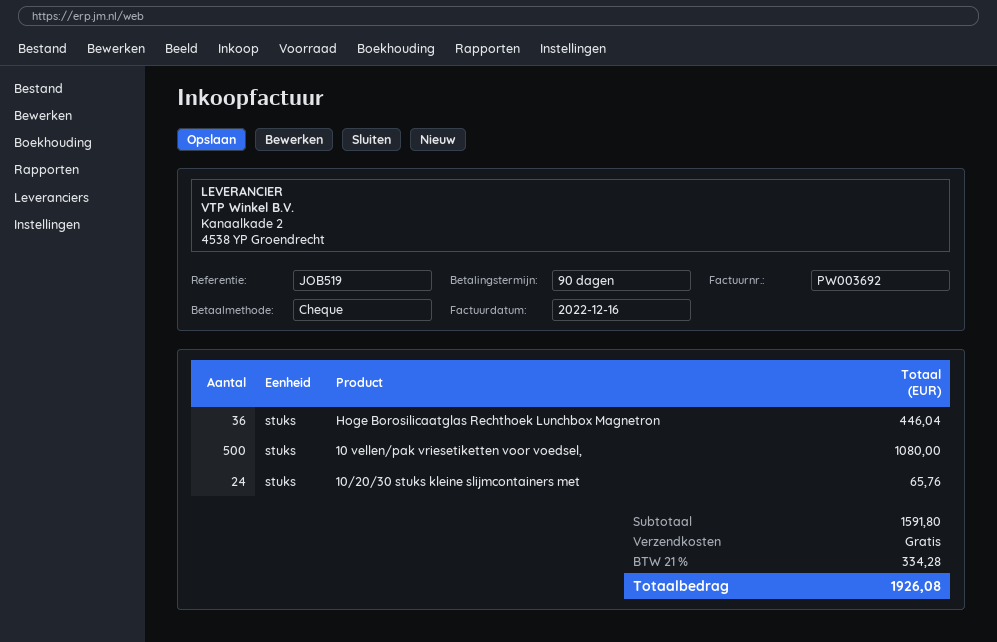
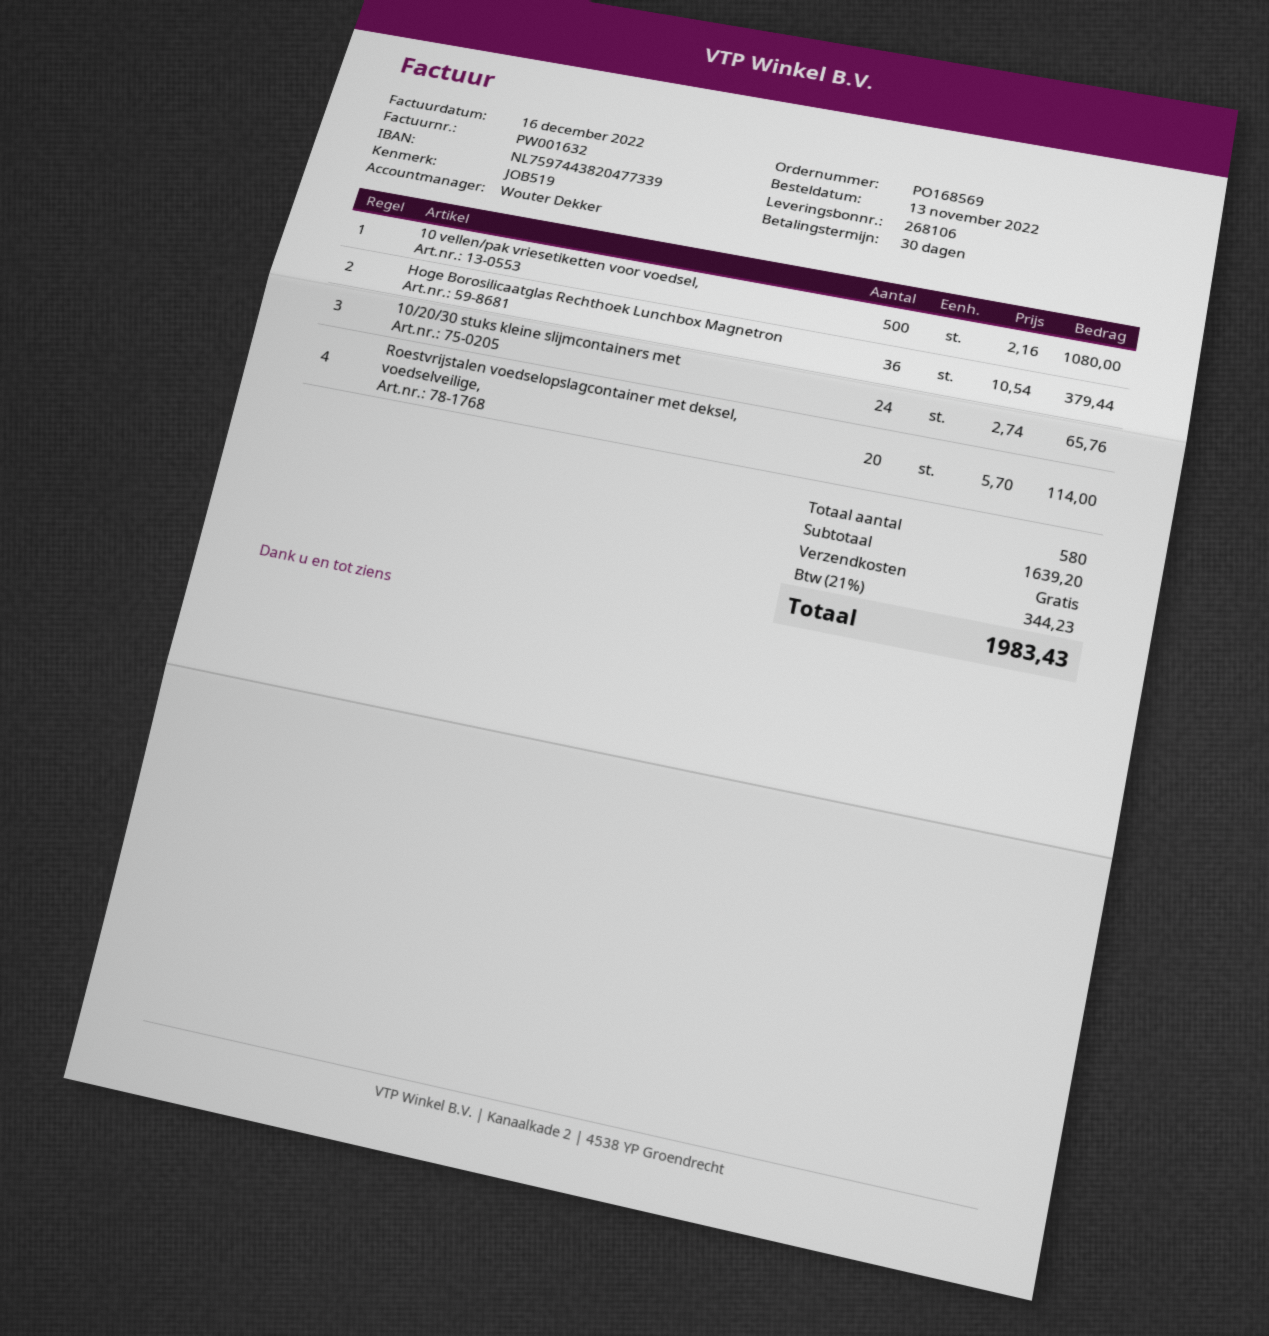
invoice number: PW003692 -> PW001632
payment terms: 90 days -> 30 days
Hoge Borosilicaatglas Rechthoek Lunchbox Magnetron: 36 for 446.04 -> 36 for 379.44
Roestvrijstalen voedselopslagcontainer met deksel, voedselveilige,: none -> 20 for 114.00
subtotal: 1591.80 -> 1639.20
tax: 21% = 334.28 -> 21% = 344.23
total: 1926.08 -> 1983.43

